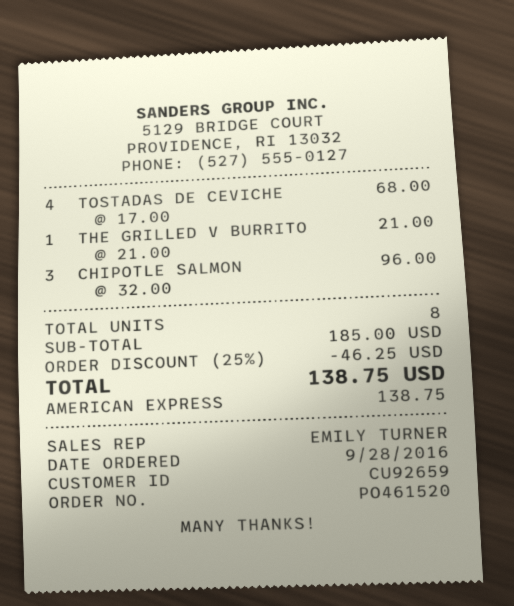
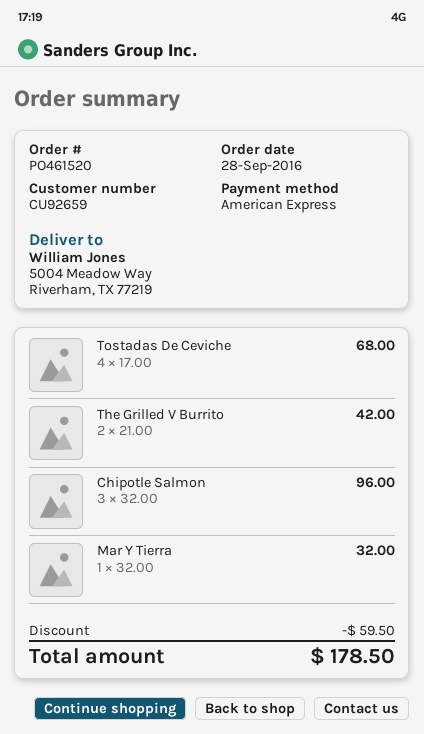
THE GRILLED V BURRITO: 1 x 21.00 = 21.00 -> 2 x 21.00 = 42.00
Mar Y Tierra: none -> 1 x 32.00 = 32.00
discount: 46.25 -> 59.50
total: 138.75 -> 178.50

